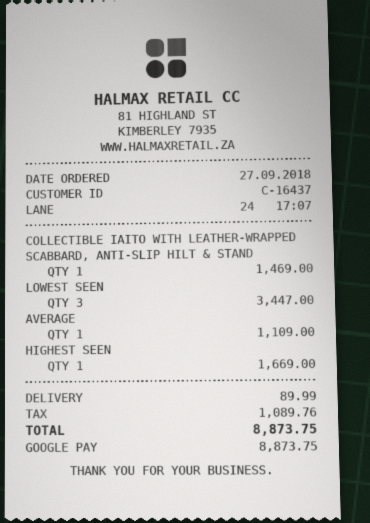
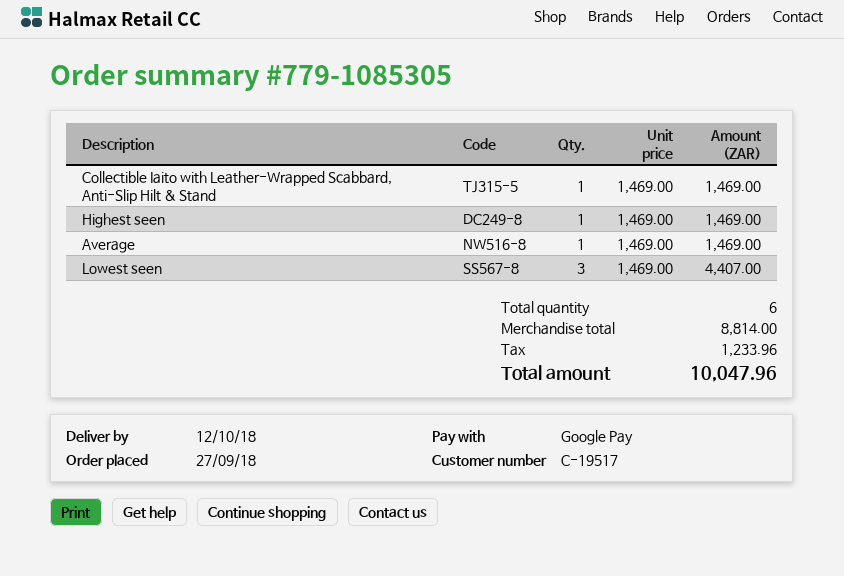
customer number: C-16437 -> C-19517
LOWEST SEEN: 3 for 3447.00 -> 3 for 4407.00
AVERAGE: 1 for 1109.00 -> 1 for 1469.00
HIGHEST SEEN: 1 for 1669.00 -> 1 for 1469.00
shipping: 89.99 -> none
tax: 1089.76 -> 1233.96
total: 8873.75 -> 10047.96

